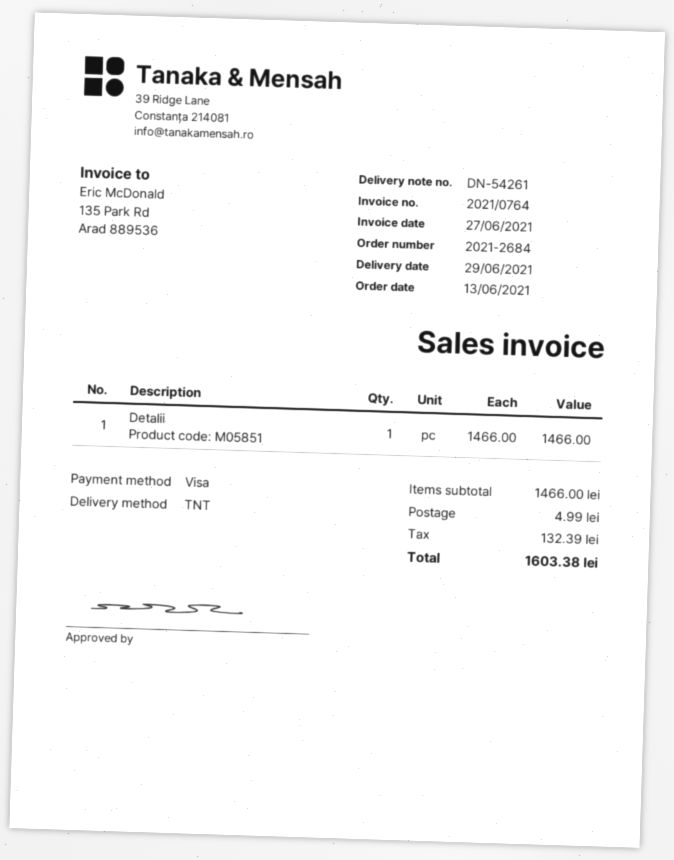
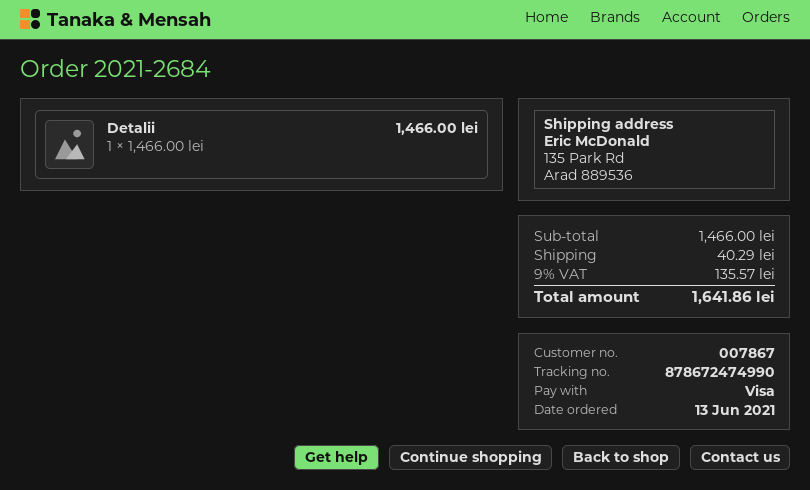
shipping: 4.99 -> 40.29
tax: 132.39 -> 135.57
total: 1603.38 -> 1641.86

